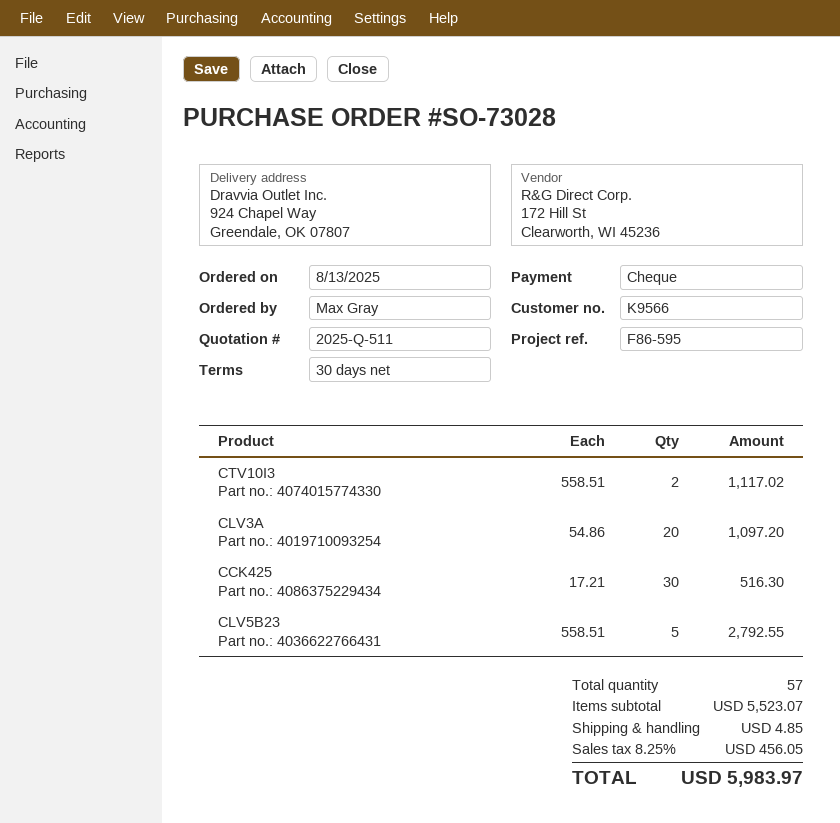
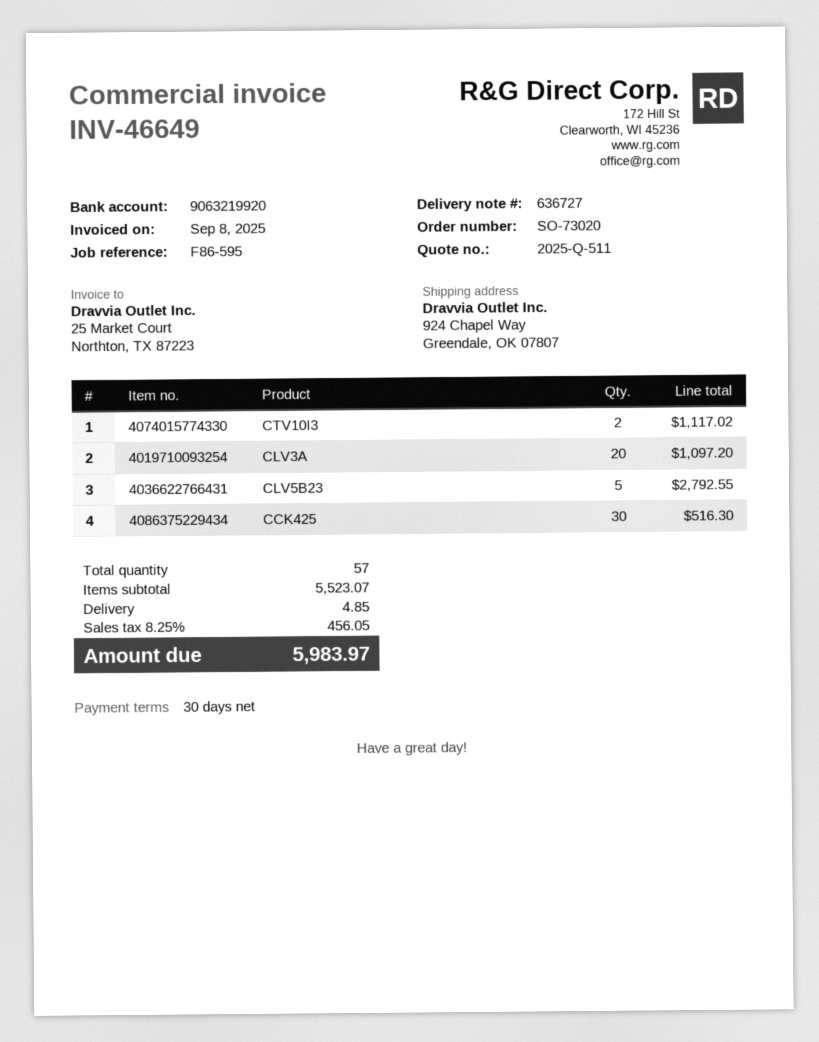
order number: SO-73028 -> SO-73020

